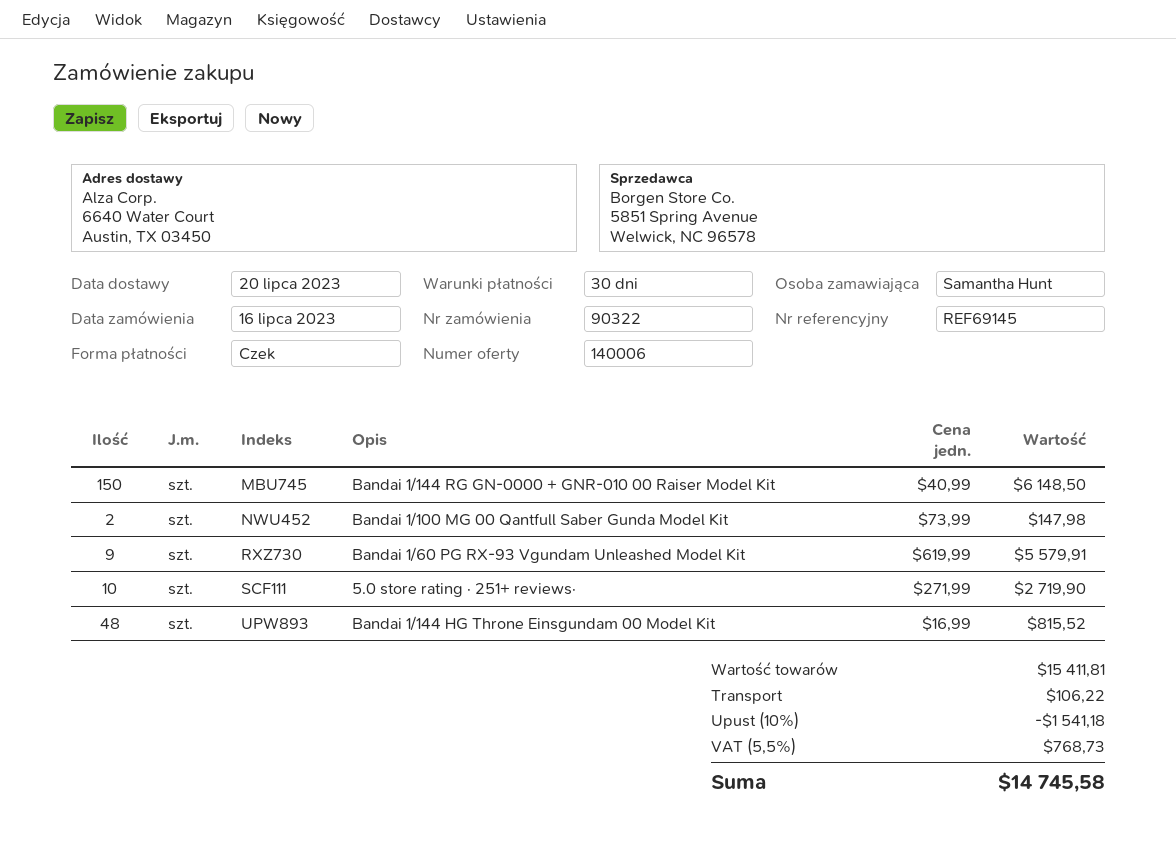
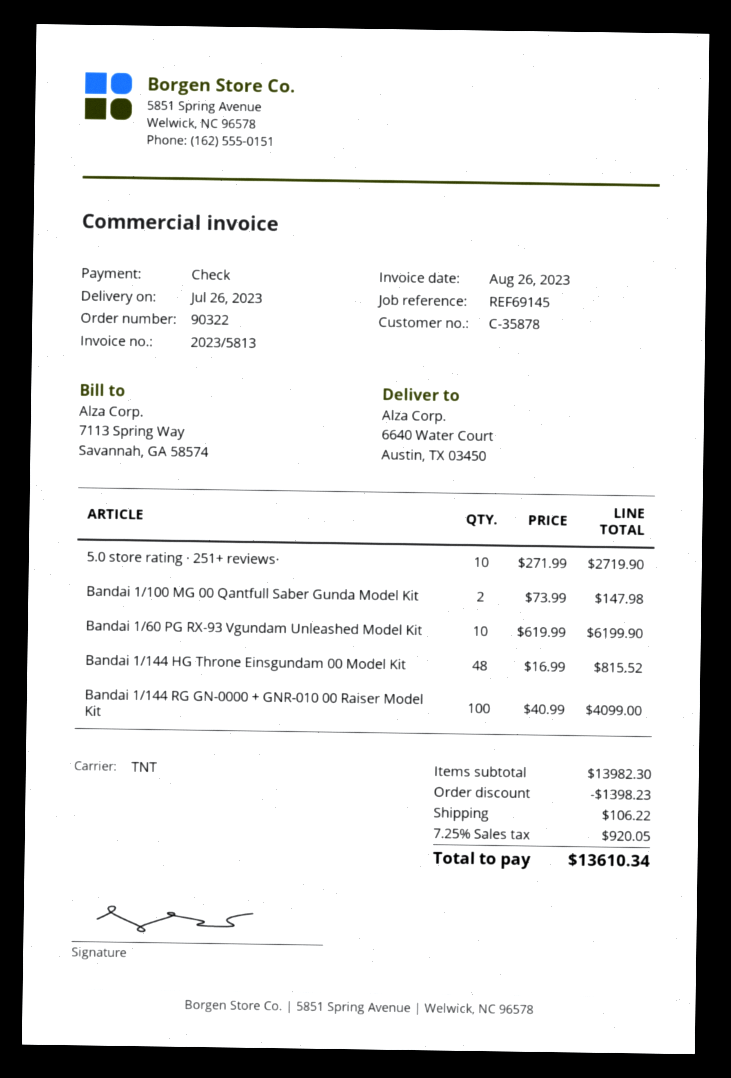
delivery date: 2023-07-20 -> 2023-07-26
Bandai 1/144 RG GN-0000 + GNR-010 00 Raiser Model Kit: 150 x 40.99 = 6148.50 -> 100 x 40.99 = 4099.00
Bandai 1/60 PG RX-93 Vgundam Unleashed Model Kit: 9 x 619.99 = 5579.91 -> 10 x 619.99 = 6199.90
subtotal: 15411.81 -> 13982.30
discount: 1541.18 -> 1398.23
tax: 5.5% = 768.73 -> 7.25% = 920.05
total: 14745.58 -> 13610.34

